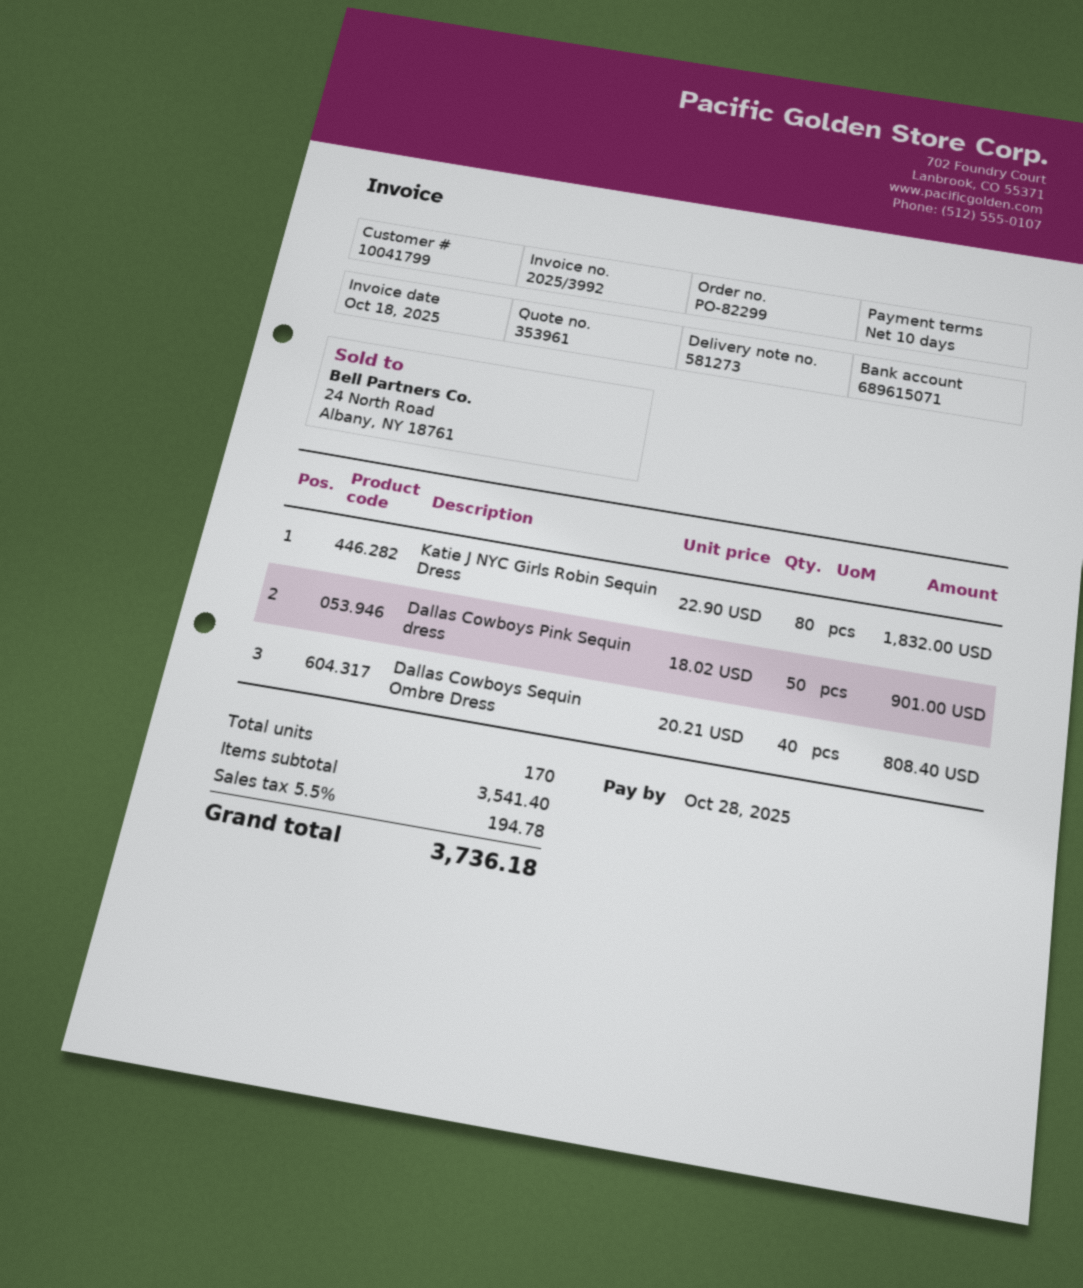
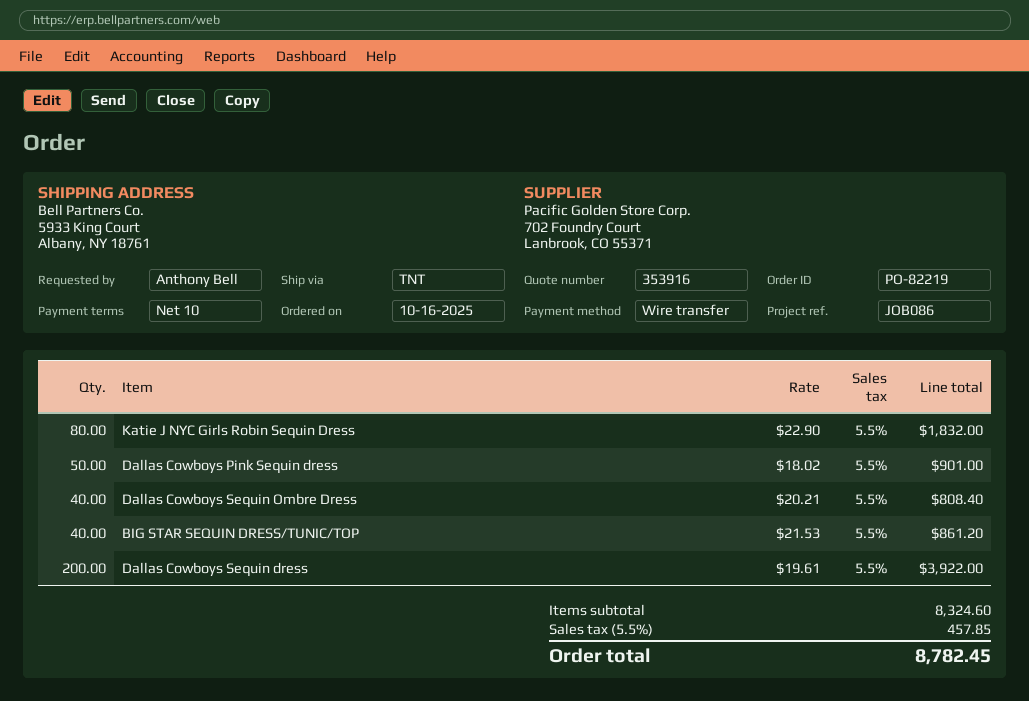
quote number: 353961 -> 353916
order number: PO-82299 -> PO-82219
BIG STAR SEQUIN DRESS/TUNIC/TOP: none -> 40 x 21.53 = 861.20
Dallas Cowboys Sequin dress: none -> 200 x 19.61 = 3922.00
subtotal: 3541.40 -> 8324.60
tax: 5.5% = 194.78 -> 5.5% = 457.85
total: 3736.18 -> 8782.45

